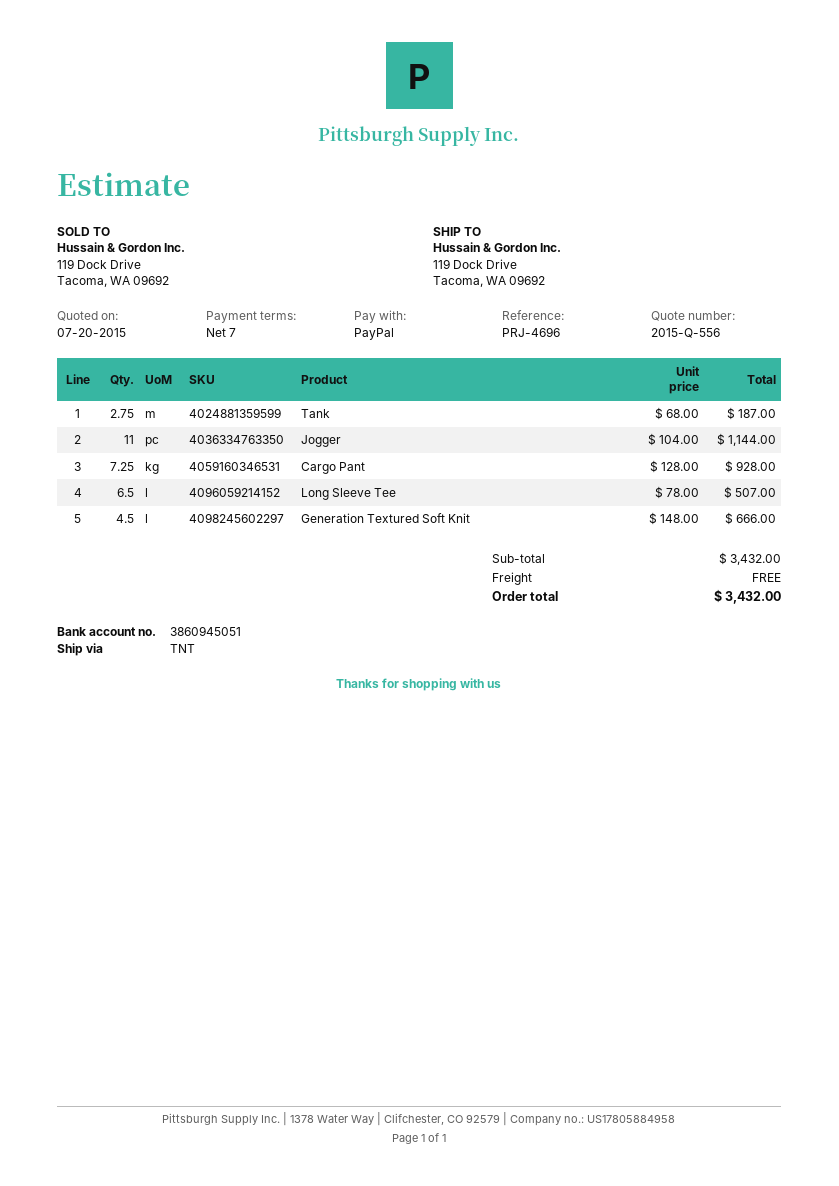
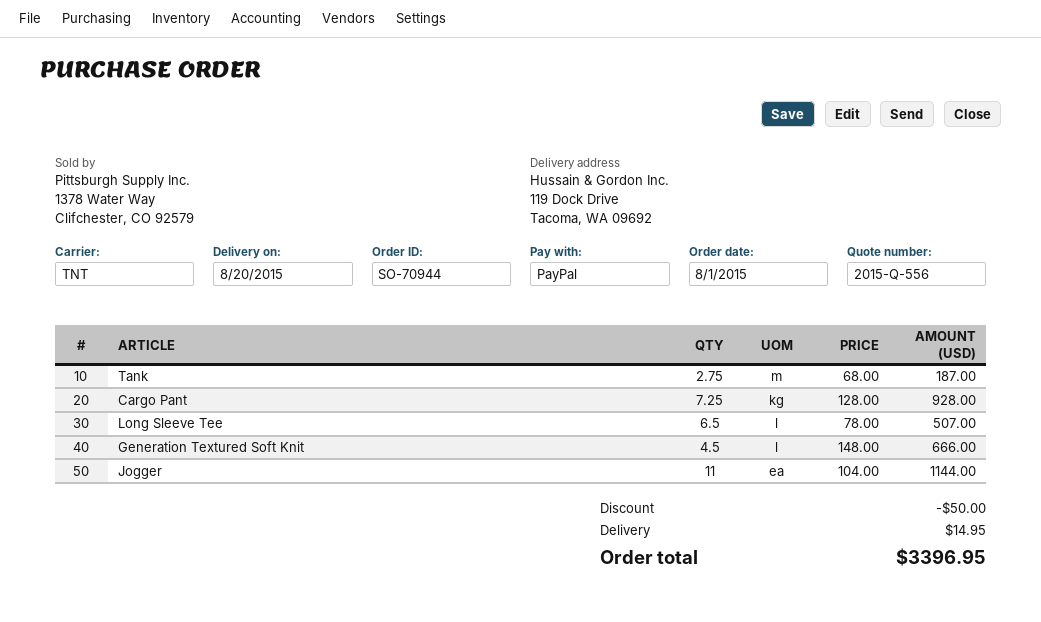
discount: none -> 50.00
shipping: 0.00 -> 14.95
total: 3432.00 -> 3396.95

